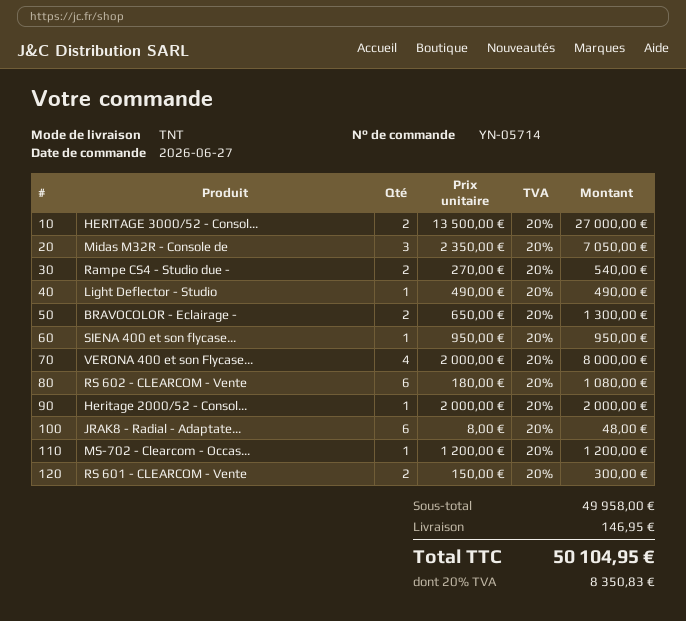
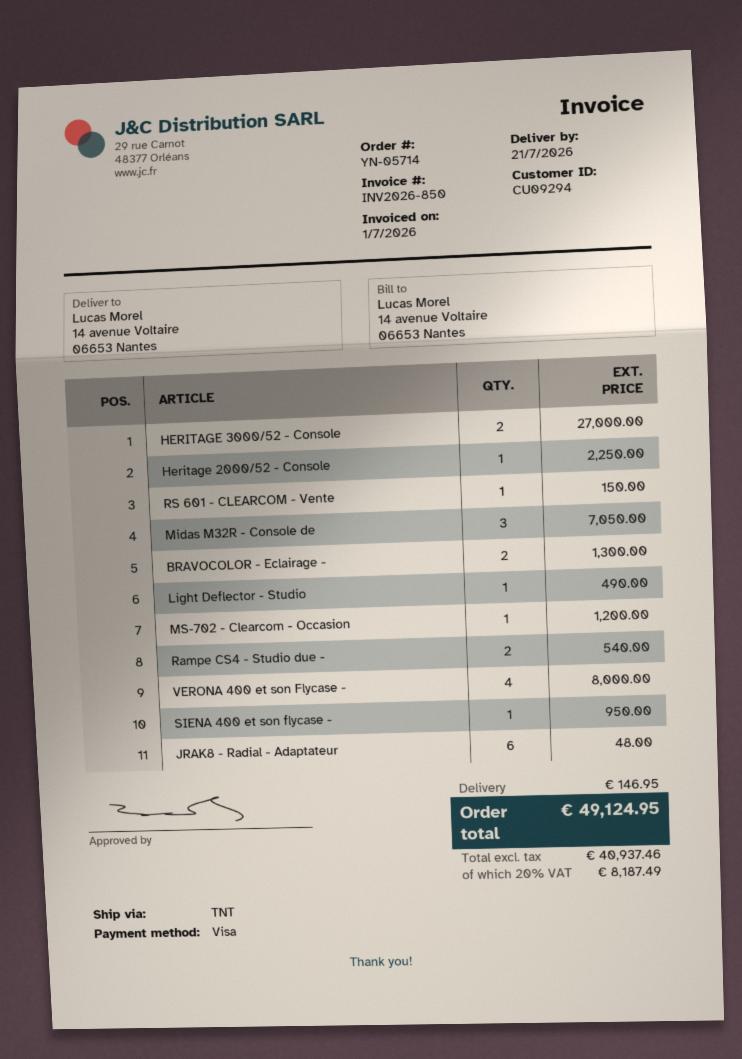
RS 602 - CLEARCOM - Vente: 6 for 1080.00 -> none
Heritage 2000/52 - Consol...: 1 for 2000.00 -> 1 for 2250.00
RS 601 - CLEARCOM - Vente: 2 for 300.00 -> 1 for 150.00
tax: 20% = 8350.83 -> 20% = 8187.49
total: 50104.95 -> 49124.95

